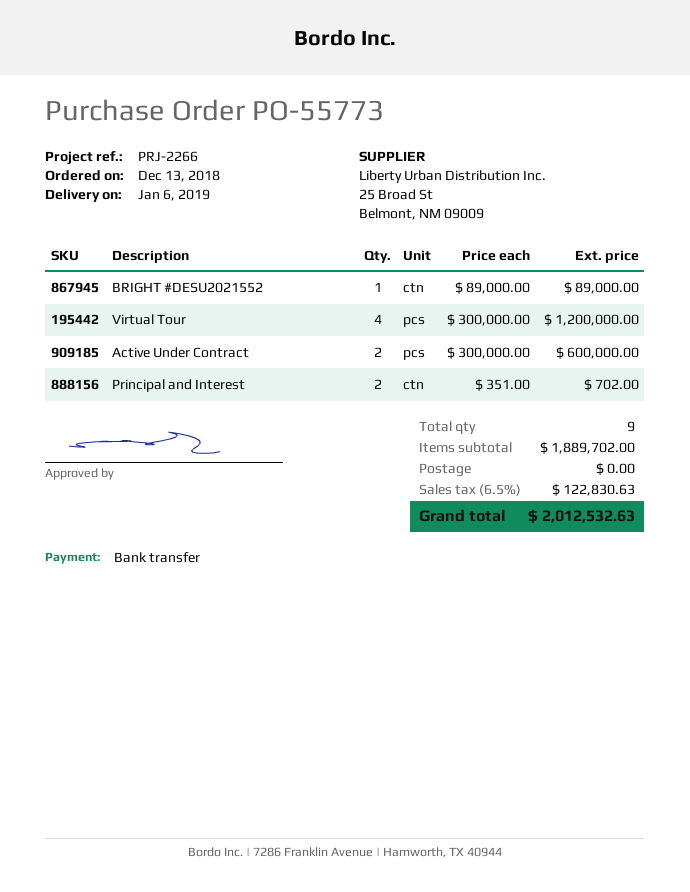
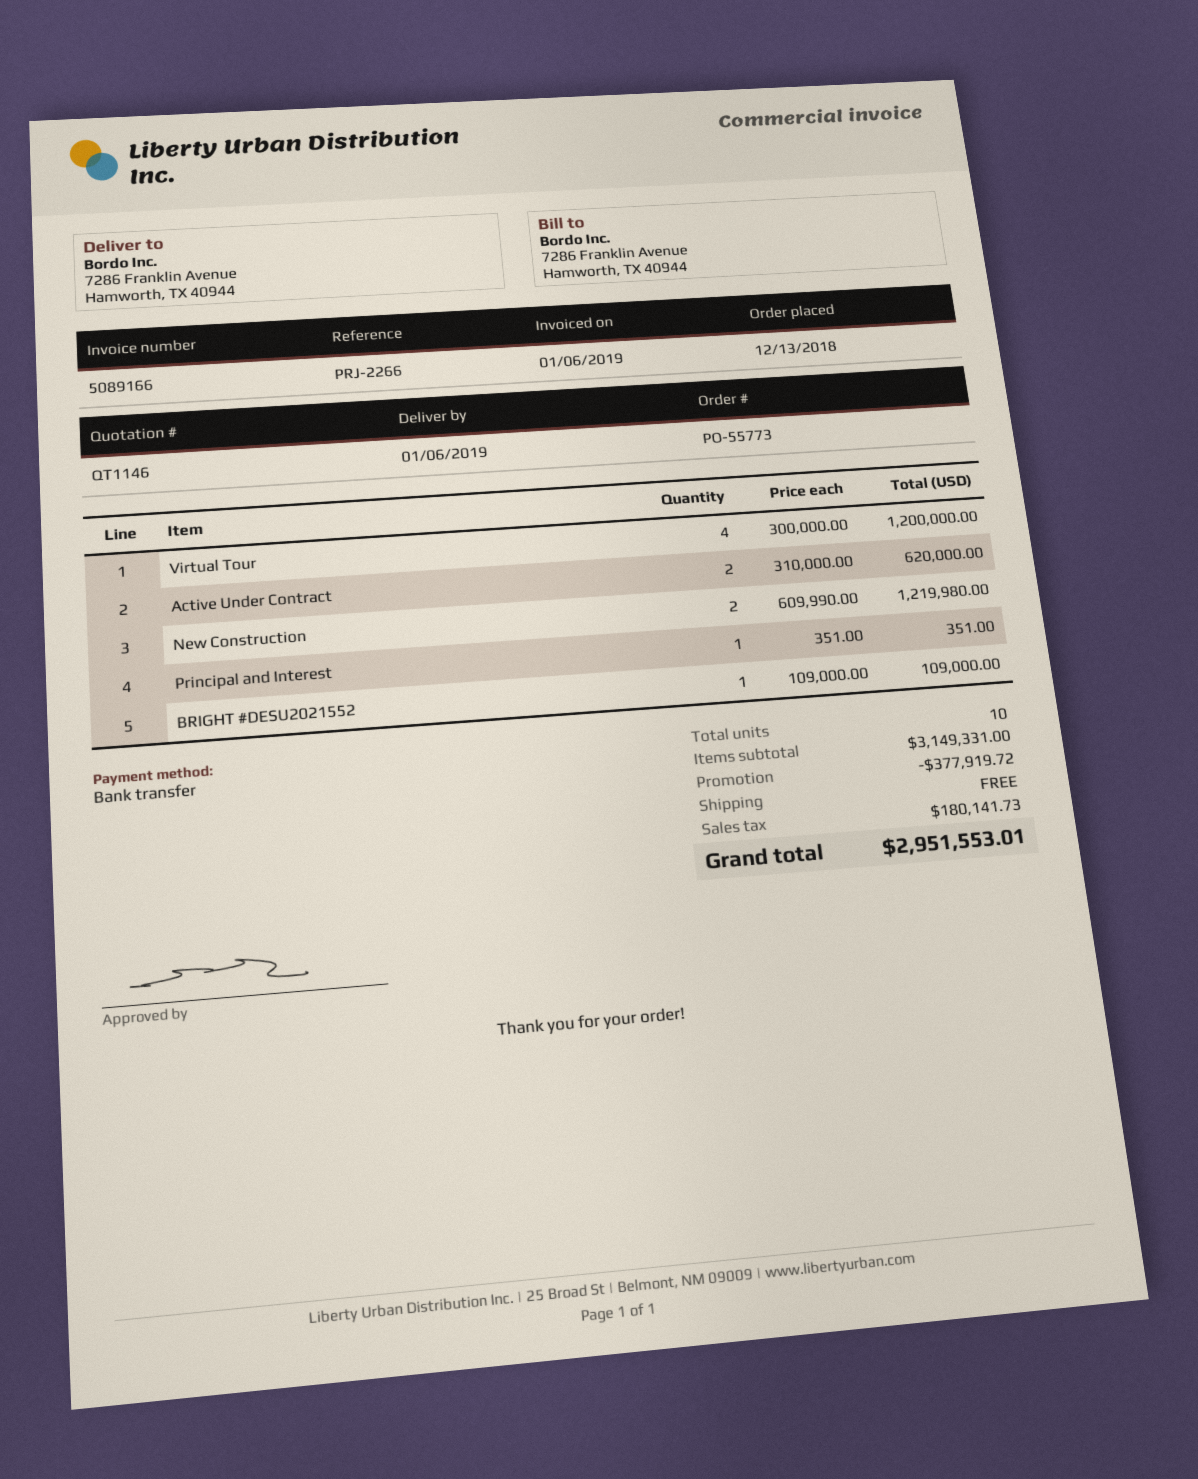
BRIGHT #DESU2021552: 1 x 89000.00 = 89000.00 -> 1 x 109000.00 = 109000.00
Active Under Contract: 2 x 300000.00 = 600000.00 -> 2 x 310000.00 = 620000.00
Principal and Interest: 2 x 351.00 = 702.00 -> 1 x 351.00 = 351.00
New Construction: none -> 2 x 609990.00 = 1219980.00
total quantity: 9 -> 10
subtotal: 1889702.00 -> 3149331.00
discount: none -> 377919.72
tax: 122830.63 -> 180141.73
total: 2012532.63 -> 2951553.01

